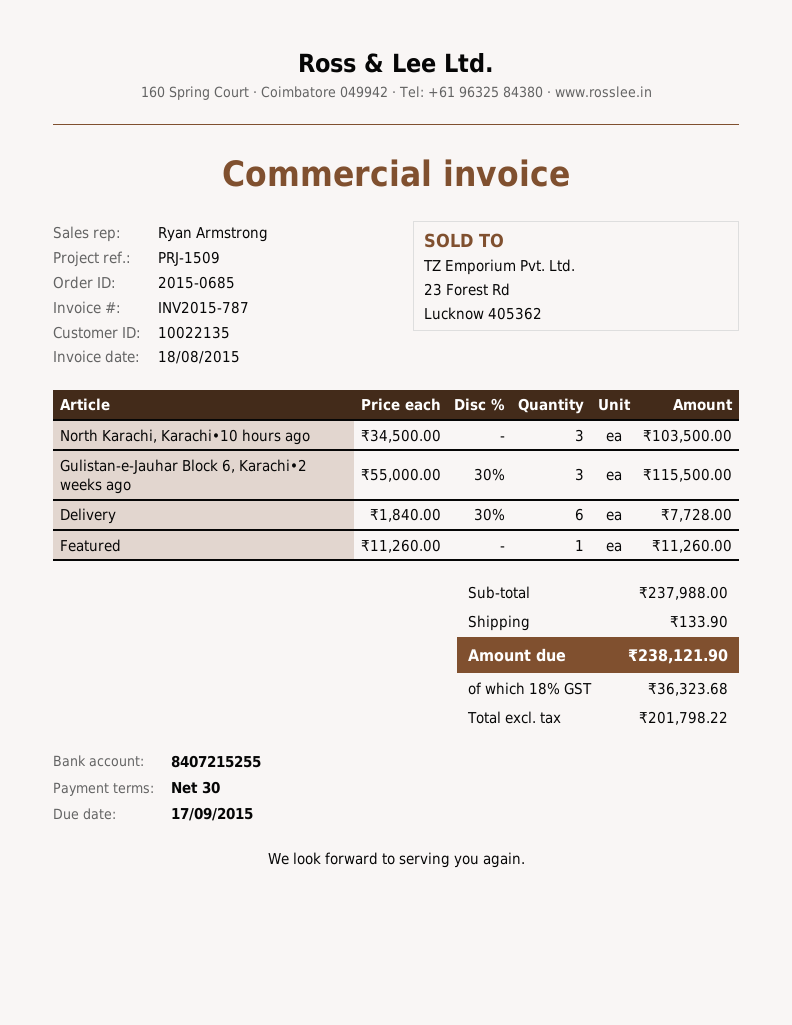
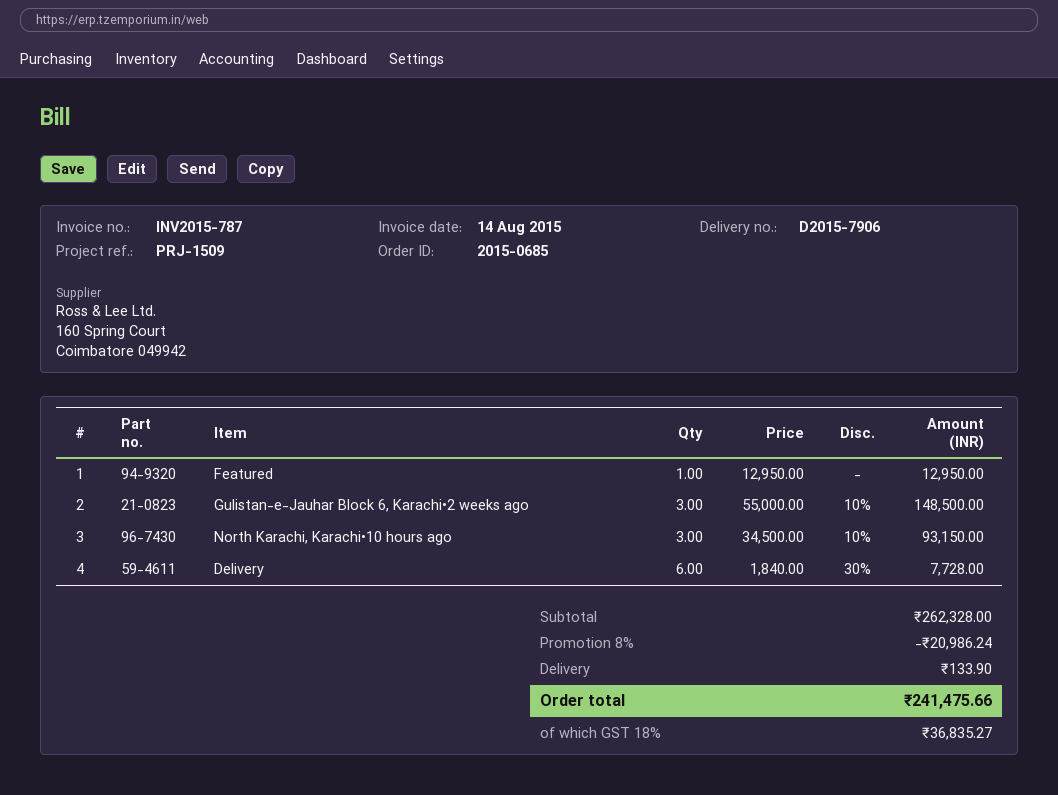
invoice date: 2015-08-18 -> 2015-08-14
North Karachi, Karachi•10 hours ago: 3 x 34500.00 = 103500.00 -> 3 x 34500.00 - 10% = 93150.00
Gulistan-e-Jauhar Block 6, Karachi•2 weeks ago: 3 x 55000.00 - 30% = 115500.00 -> 3 x 55000.00 - 10% = 148500.00
Featured: 1 x 11260.00 = 11260.00 -> 1 x 12950.00 = 12950.00
subtotal: 237988.00 -> 262328.00
discount: none -> 8% = 20986.24
tax: 18% = 36323.68 -> 18% = 36835.27
total: 238121.90 -> 241475.66

